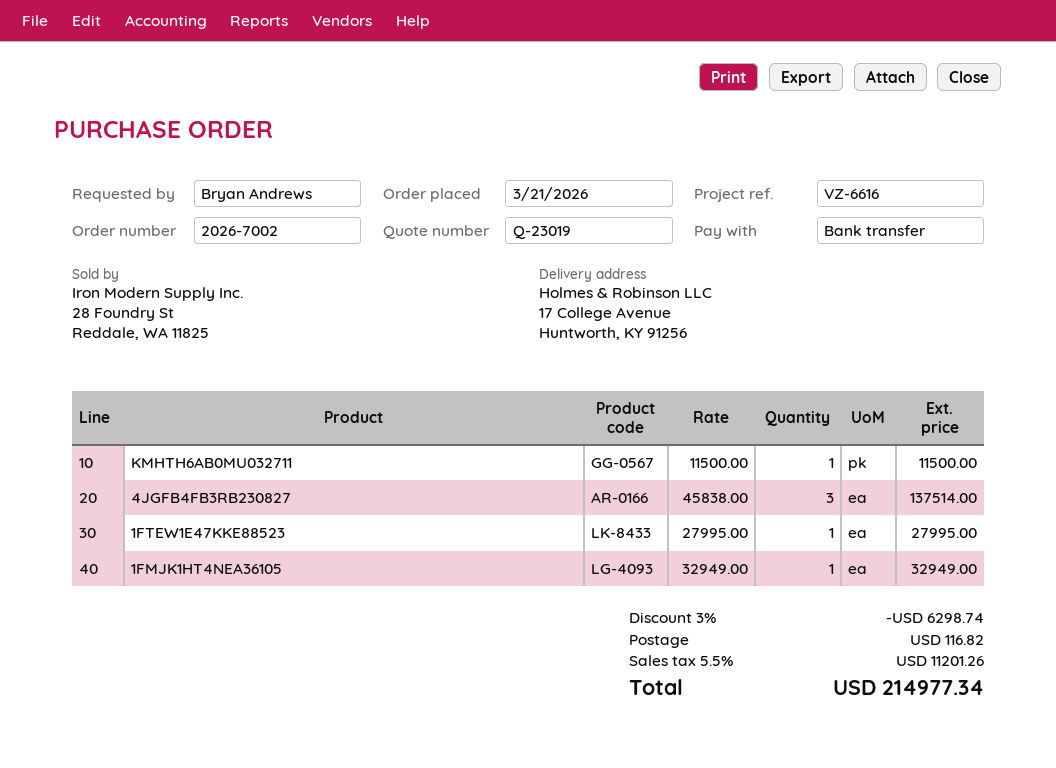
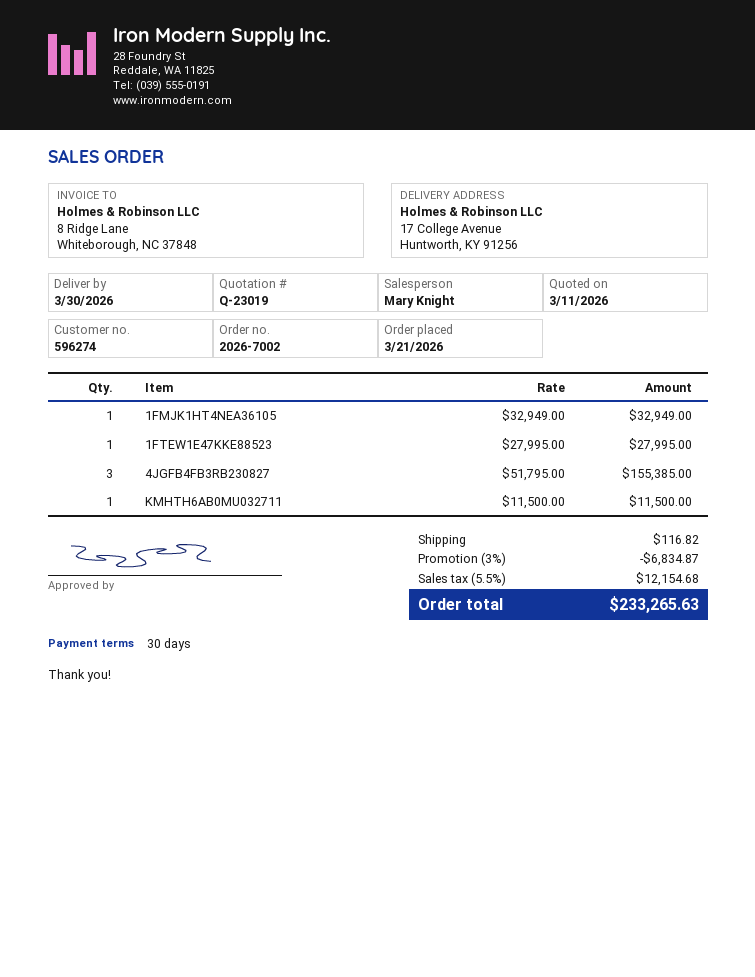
4JGFB4FB3RB230827: 3 x 45838.00 = 137514.00 -> 3 x 51795.00 = 155385.00
discount: 3% = 6298.74 -> 3% = 6834.87
tax: 5.5% = 11201.26 -> 5.5% = 12154.68
total: 214977.34 -> 233265.63

